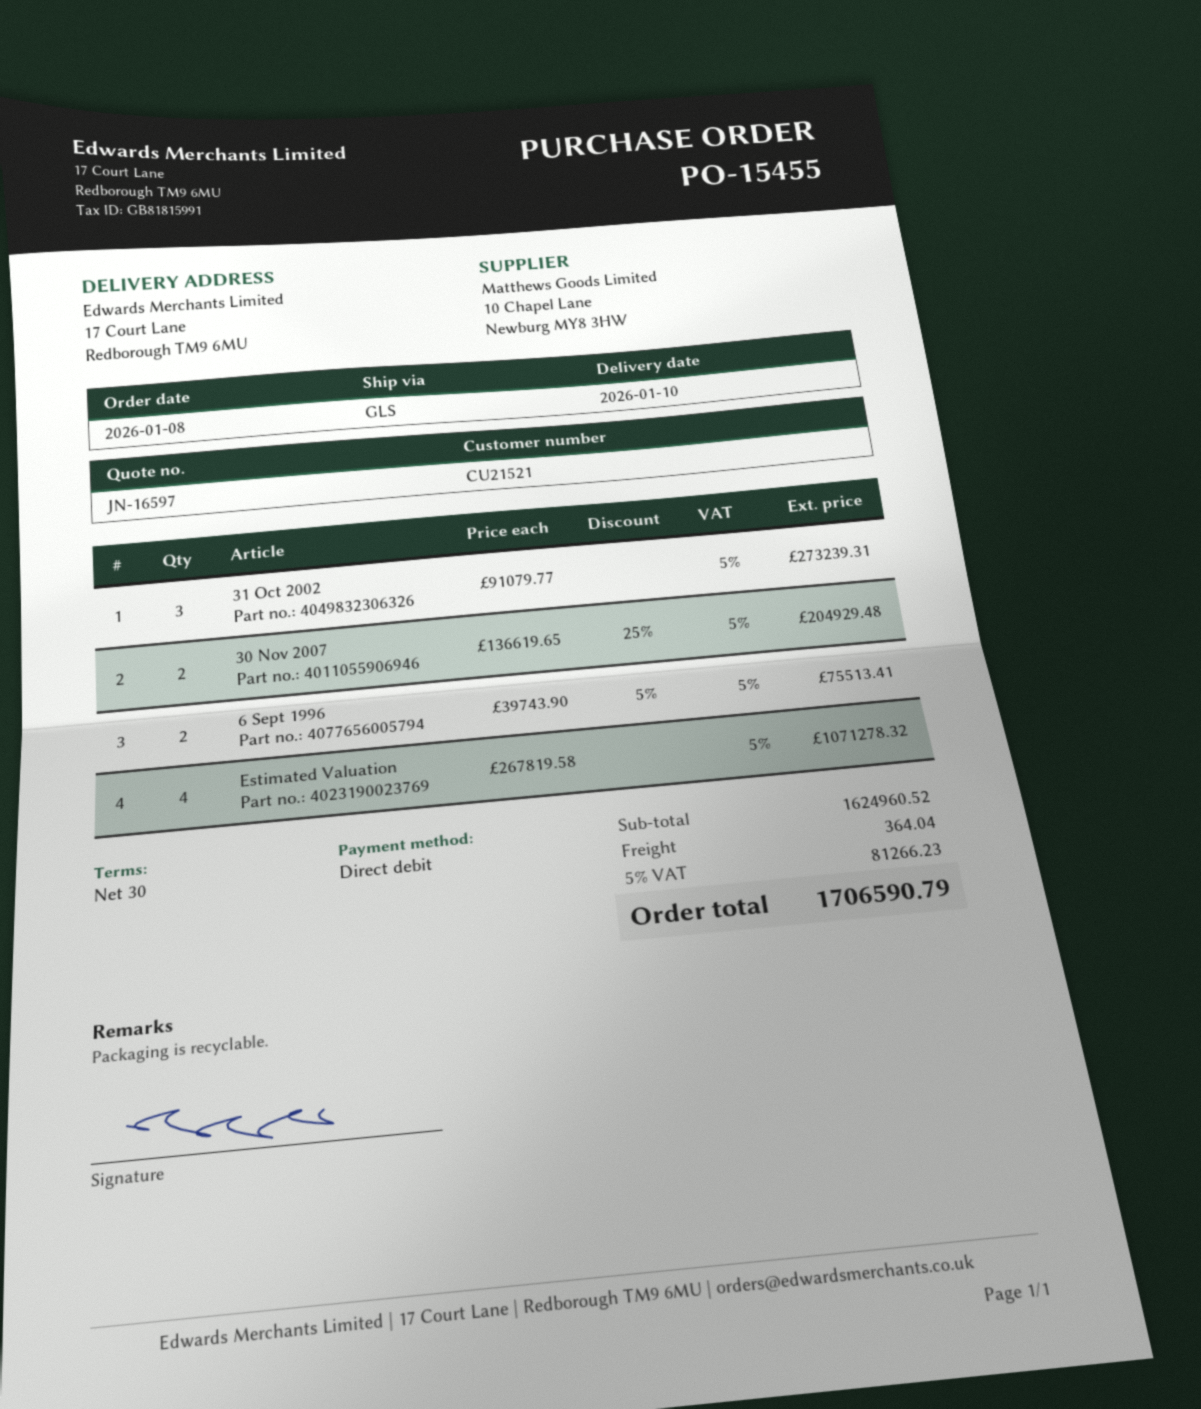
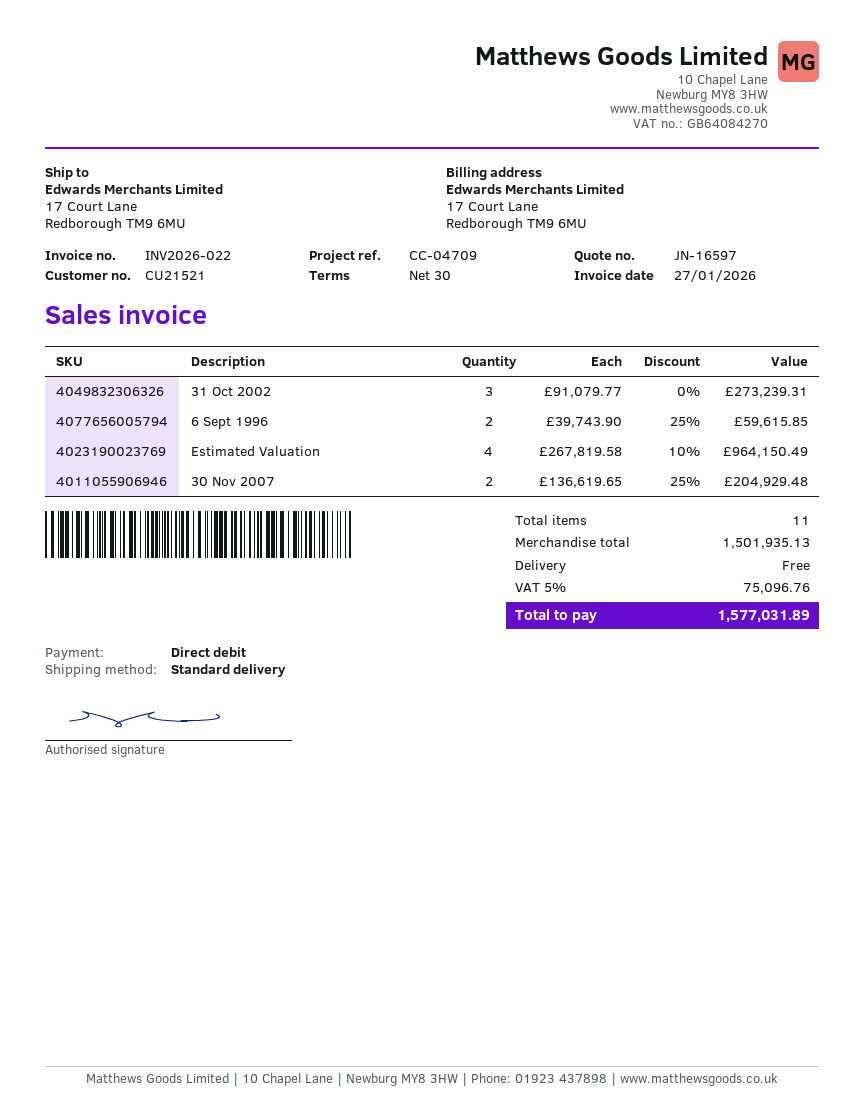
shipping method: GLS -> standard
6 Sept 1996: 2 x 39743.90 - 5% = 75513.41 -> 2 x 39743.90 - 25% = 59615.85
Estimated Valuation: 4 x 267819.58 = 1071278.32 -> 4 x 267819.58 - 10% = 964150.49
subtotal: 1624960.52 -> 1501935.13
shipping: 364.04 -> 0.00
tax: 5% = 81266.23 -> 5% = 75096.76
total: 1706590.79 -> 1577031.89

